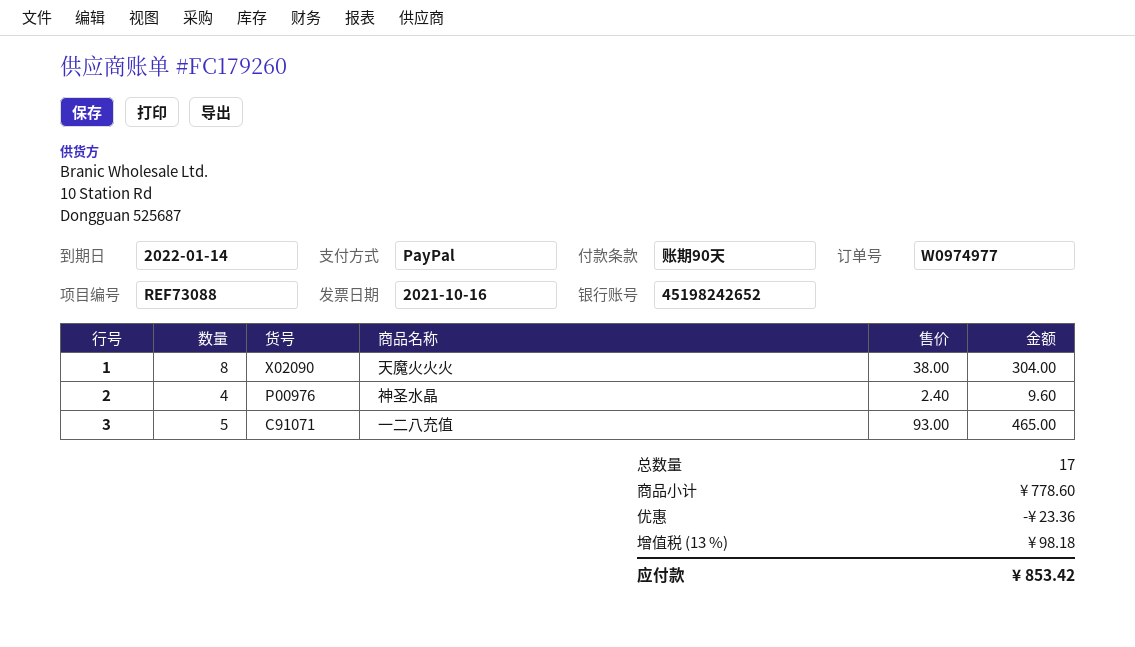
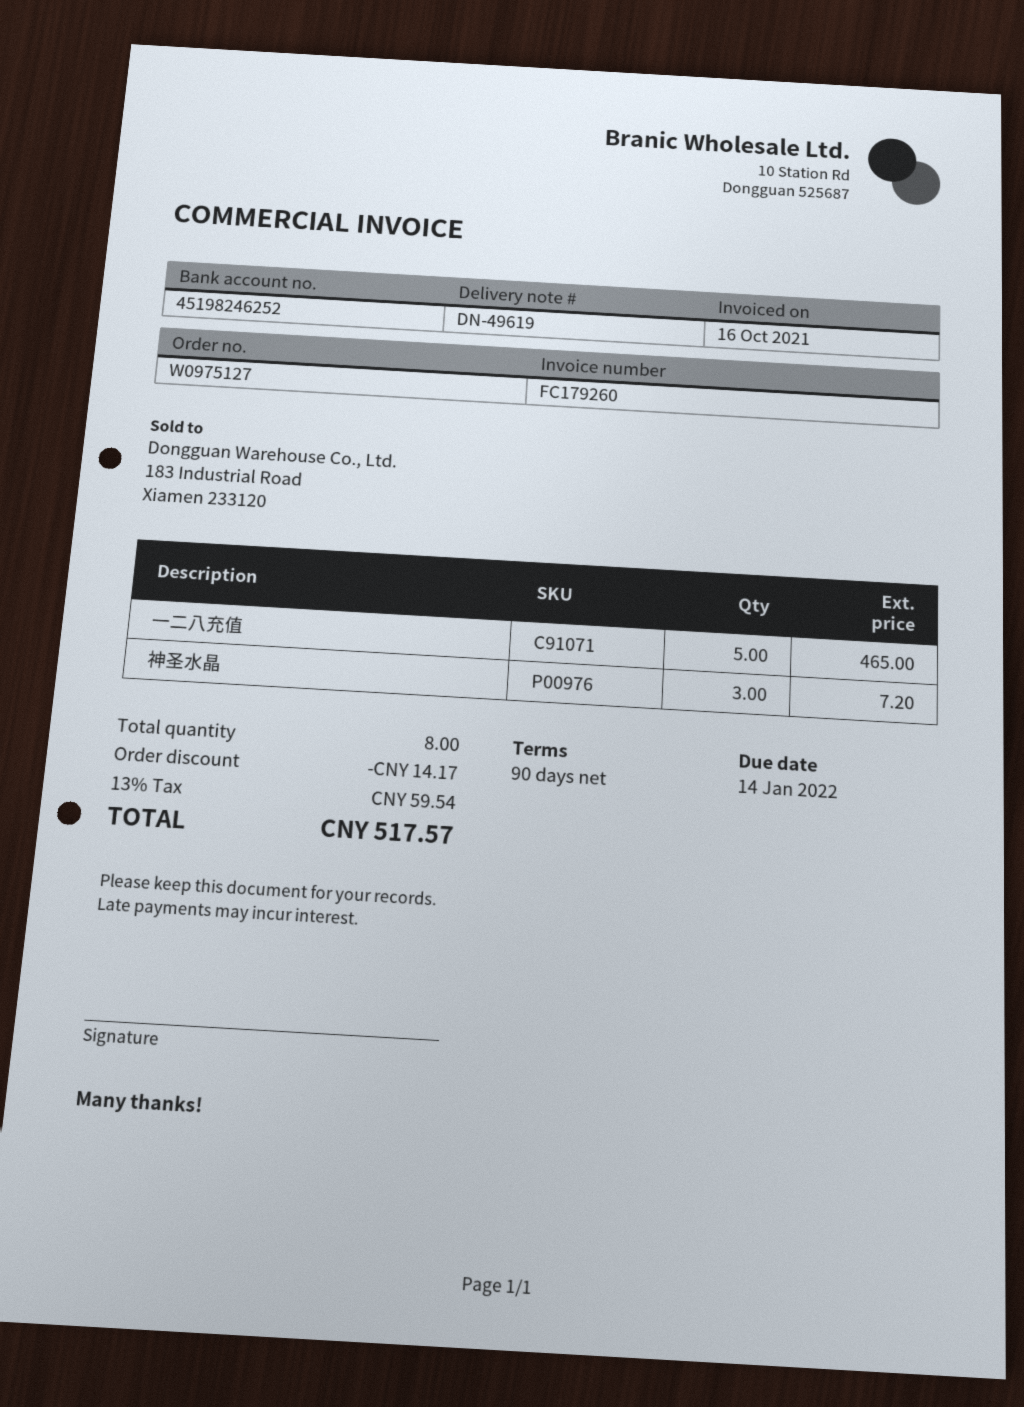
order number: W0974977 -> W0975127
bank account: 45198242652 -> 45198246252
天魔火火火: 8 for 304.00 -> none
神圣水晶: 4 for 9.60 -> 3 for 7.20
total quantity: 17 -> 8
discount: 23.36 -> 14.17
tax: 13% = 98.18 -> 13% = 59.54
total: 853.42 -> 517.57

